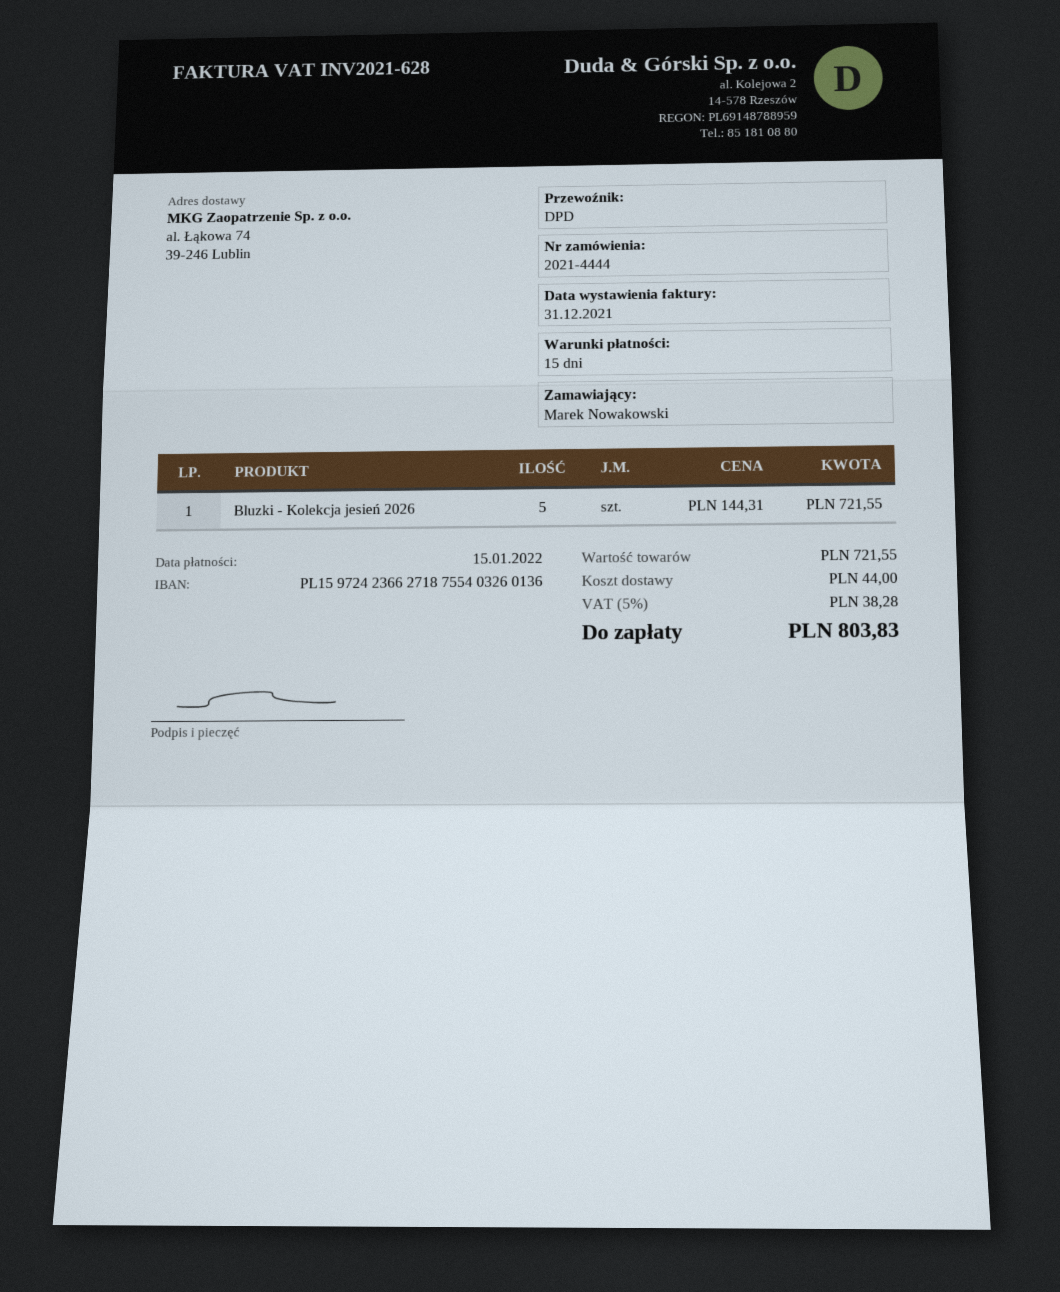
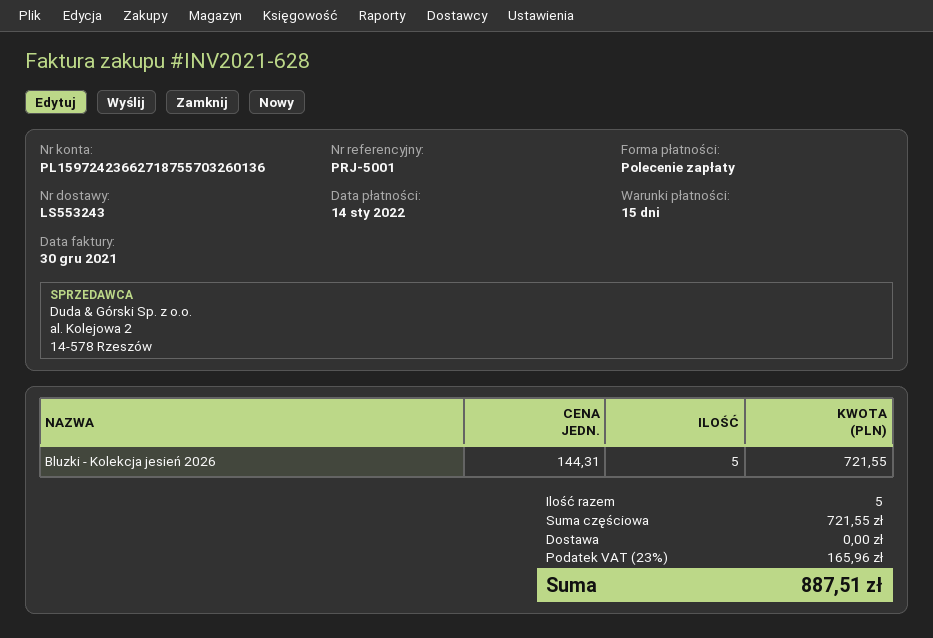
invoice date: 2021-12-31 -> 2021-12-30
due date: 2022-01-15 -> 2022-01-14
bank account: PL15972423662718755403260136 -> PL15972423662718755703260136
shipping: 44.00 -> 0.00
tax: 5% = 38.28 -> 23% = 165.96
total: 803.83 -> 887.51

